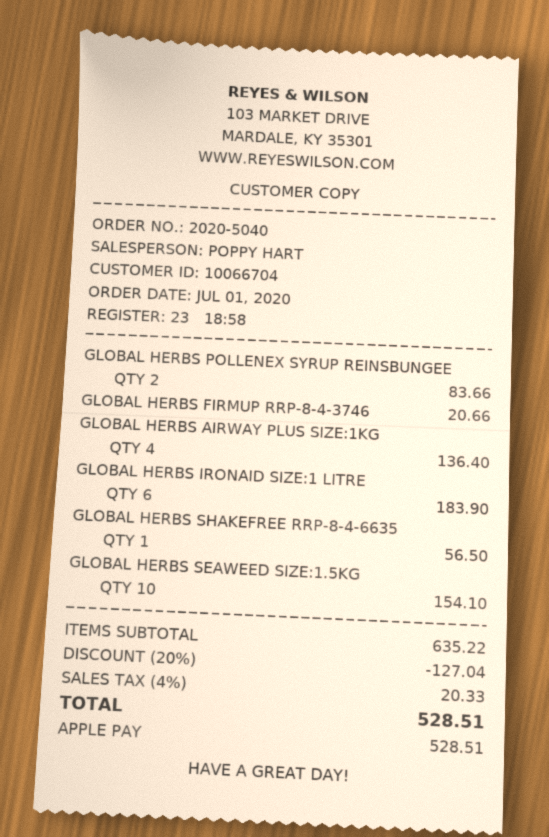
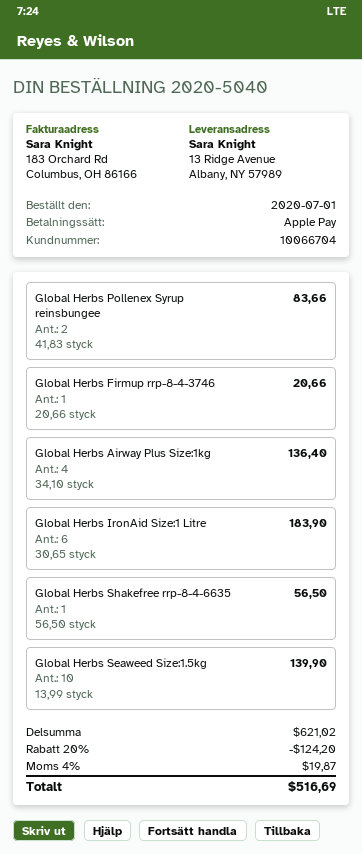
GLOBAL HERBS SEAWEED SIZE:1.5KG: 10 for 154.10 -> 10 for 139.90
subtotal: 635.22 -> 621.02
discount: 20% = 127.04 -> 20% = 124.20
tax: 4% = 20.33 -> 4% = 19.87
total: 528.51 -> 516.69

